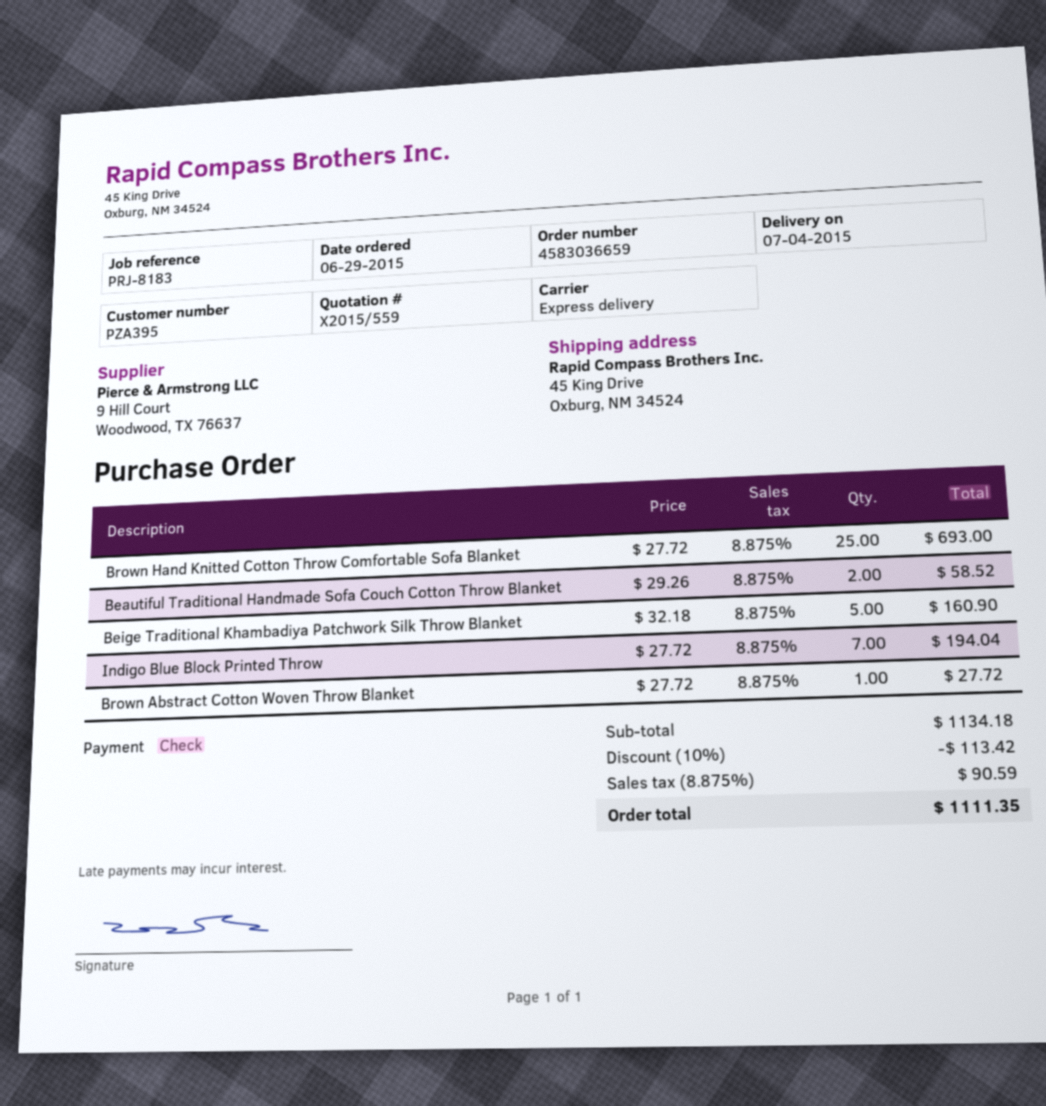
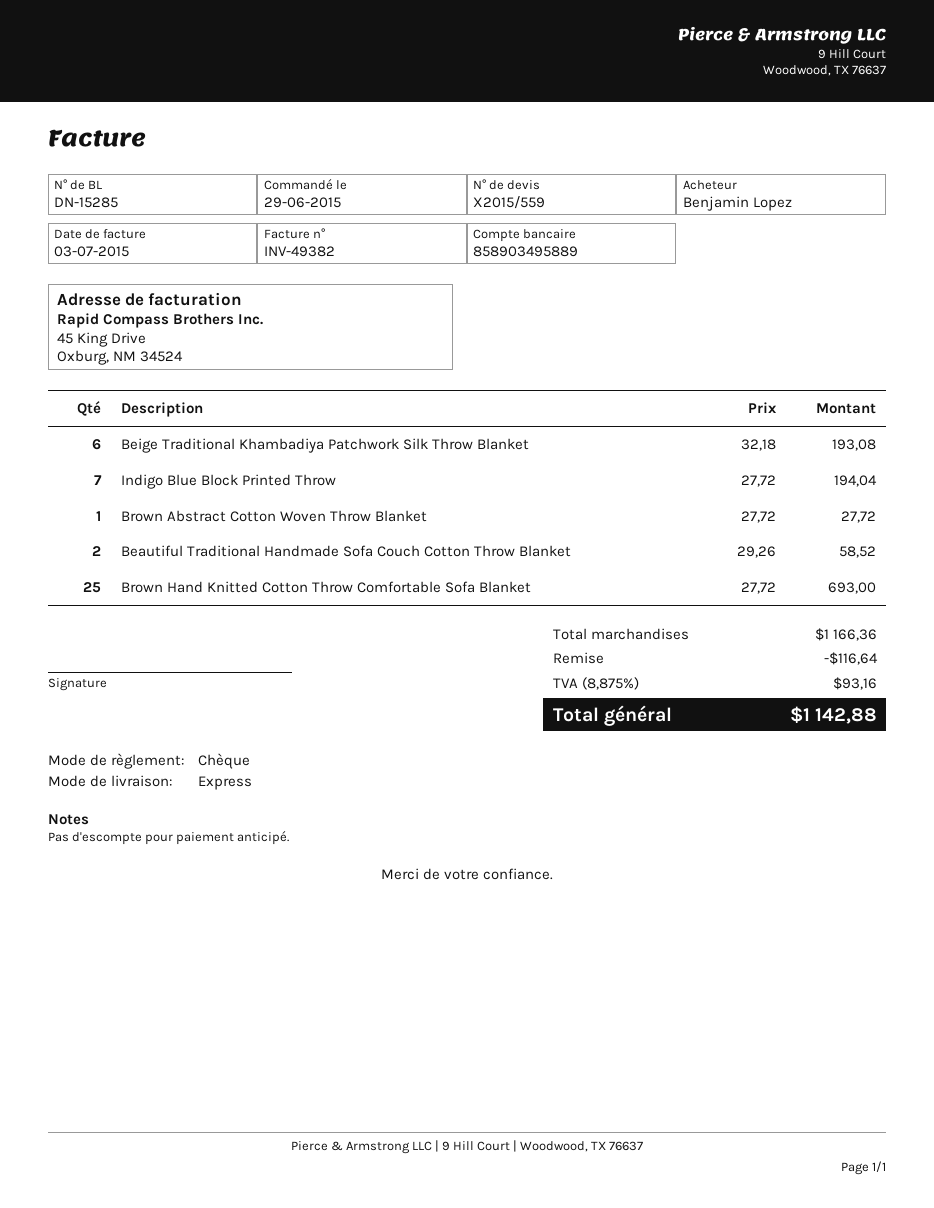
Beige Traditional Khambadiya Patchwork Silk Throw Blanket: 5 x 32.18 = 160.90 -> 6 x 32.18 = 193.08
subtotal: 1134.18 -> 1166.36
discount: 113.42 -> 116.64
tax: 8.875% = 90.59 -> 8.875% = 93.16
total: 1111.35 -> 1142.88

